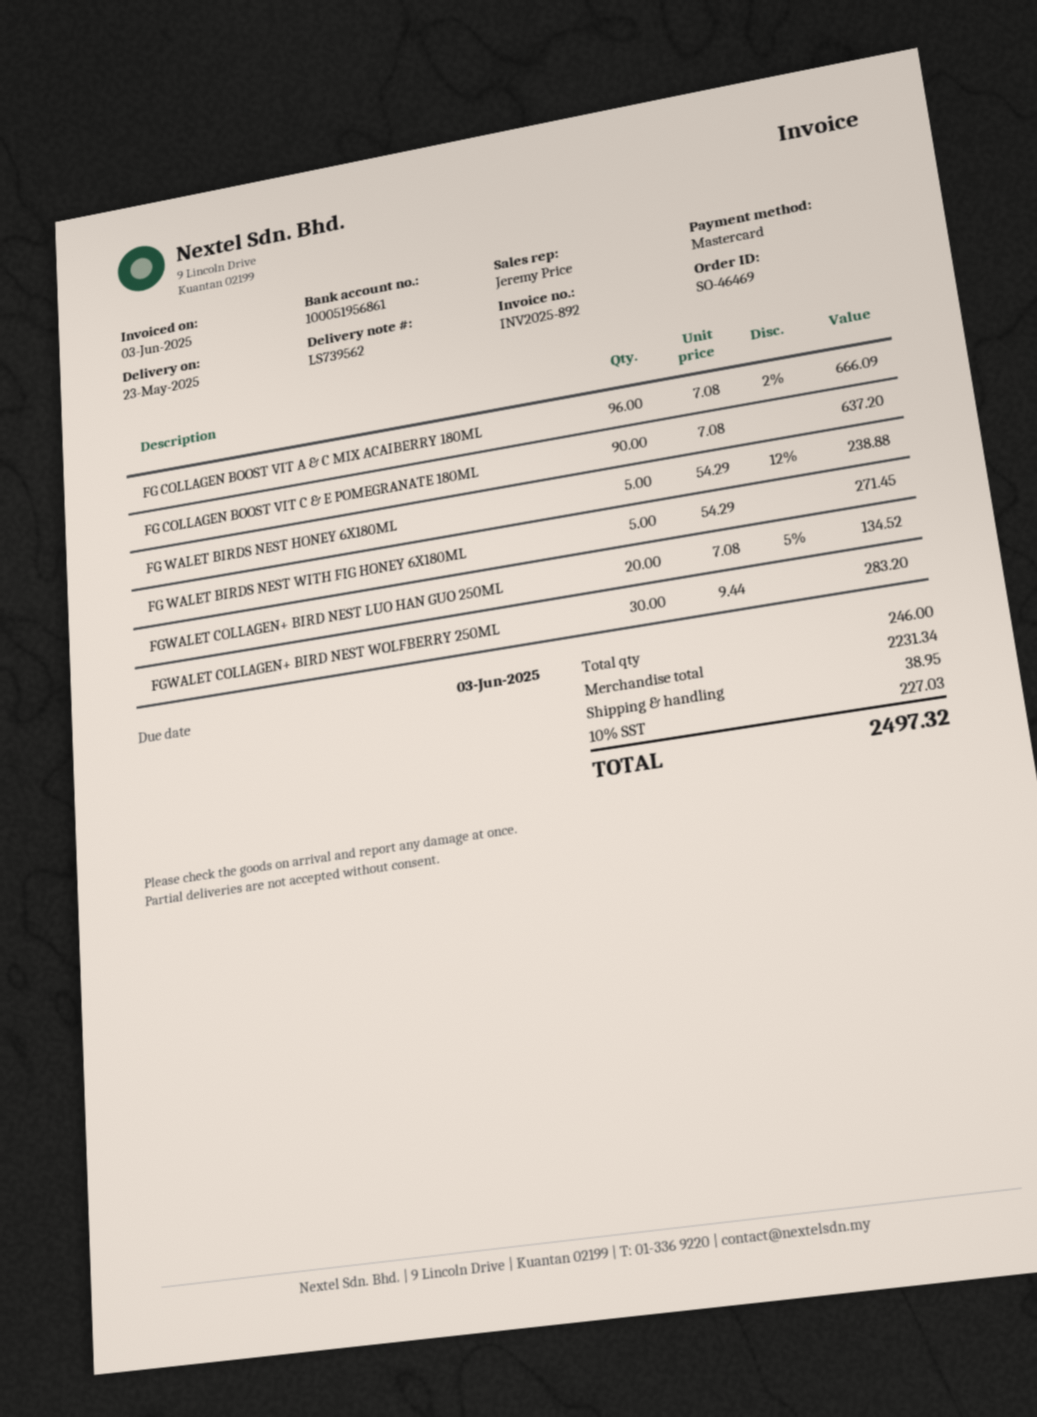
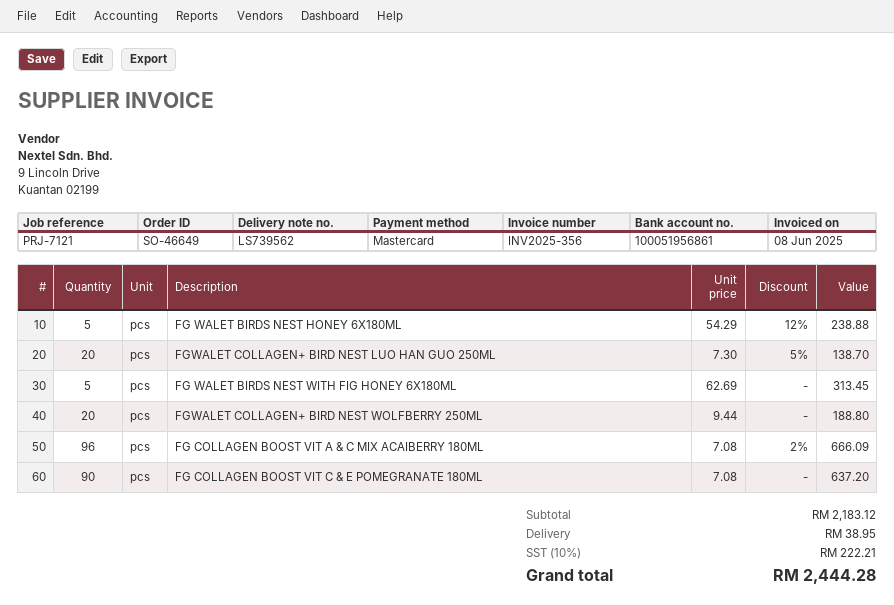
order number: SO-46469 -> SO-46649
invoice number: INV2025-892 -> INV2025-356
invoice date: 2025-06-03 -> 2025-06-08
FG WALET BIRDS NEST WITH FIG HONEY 6X180ML: 5 x 54.29 = 271.45 -> 5 x 62.69 = 313.45
FGWALET COLLAGEN+ BIRD NEST LUO HAN GUO 250ML: 20 x 7.08 - 5% = 134.52 -> 20 x 7.30 - 5% = 138.70
FGWALET COLLAGEN+ BIRD NEST WOLFBERRY 250ML: 30 x 9.44 = 283.20 -> 20 x 9.44 = 188.80
subtotal: 2231.34 -> 2183.12
tax: 10% = 227.03 -> 10% = 222.21
total: 2497.32 -> 2444.28

